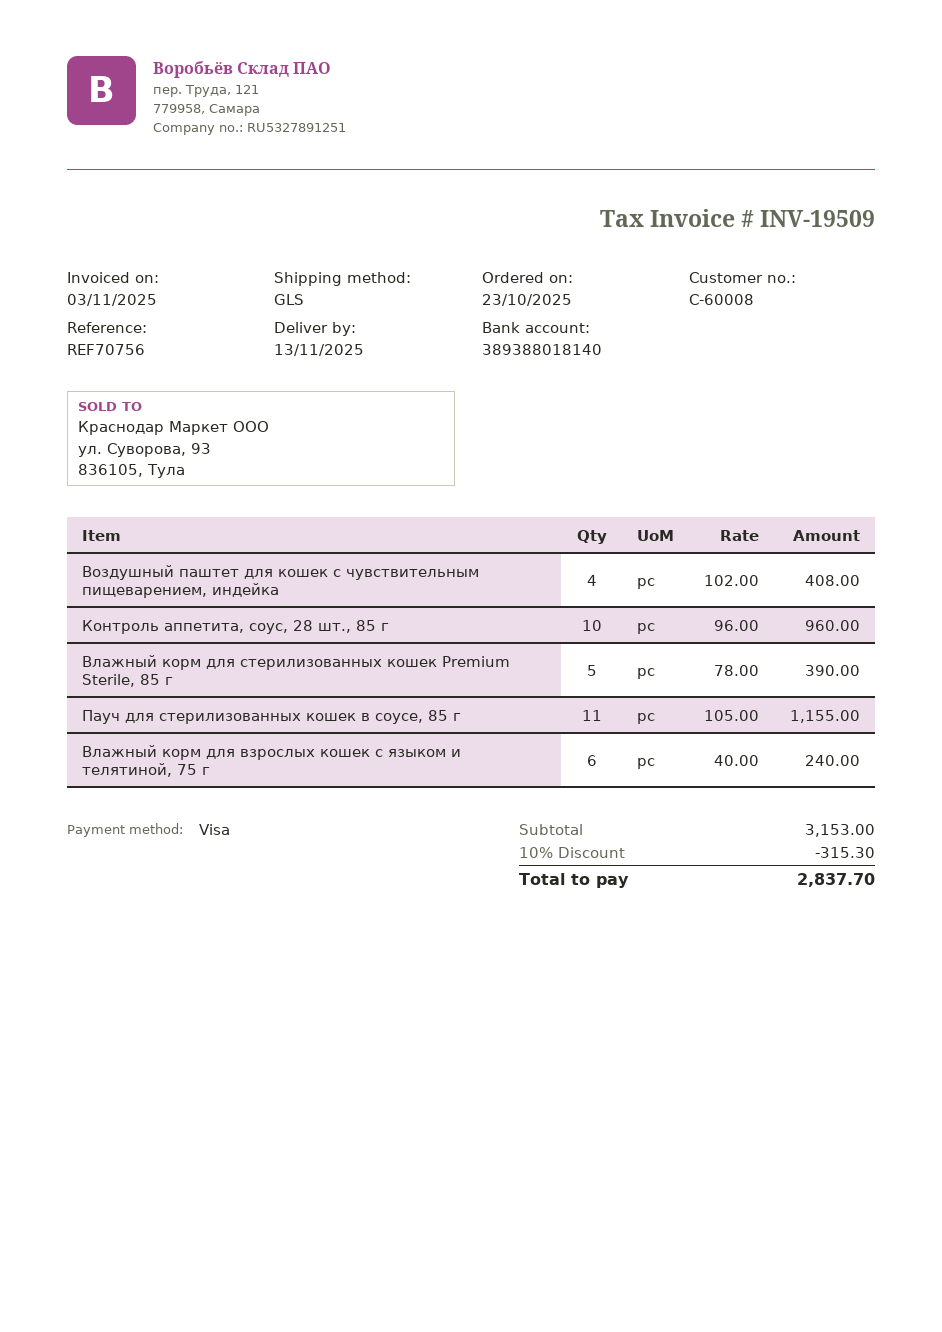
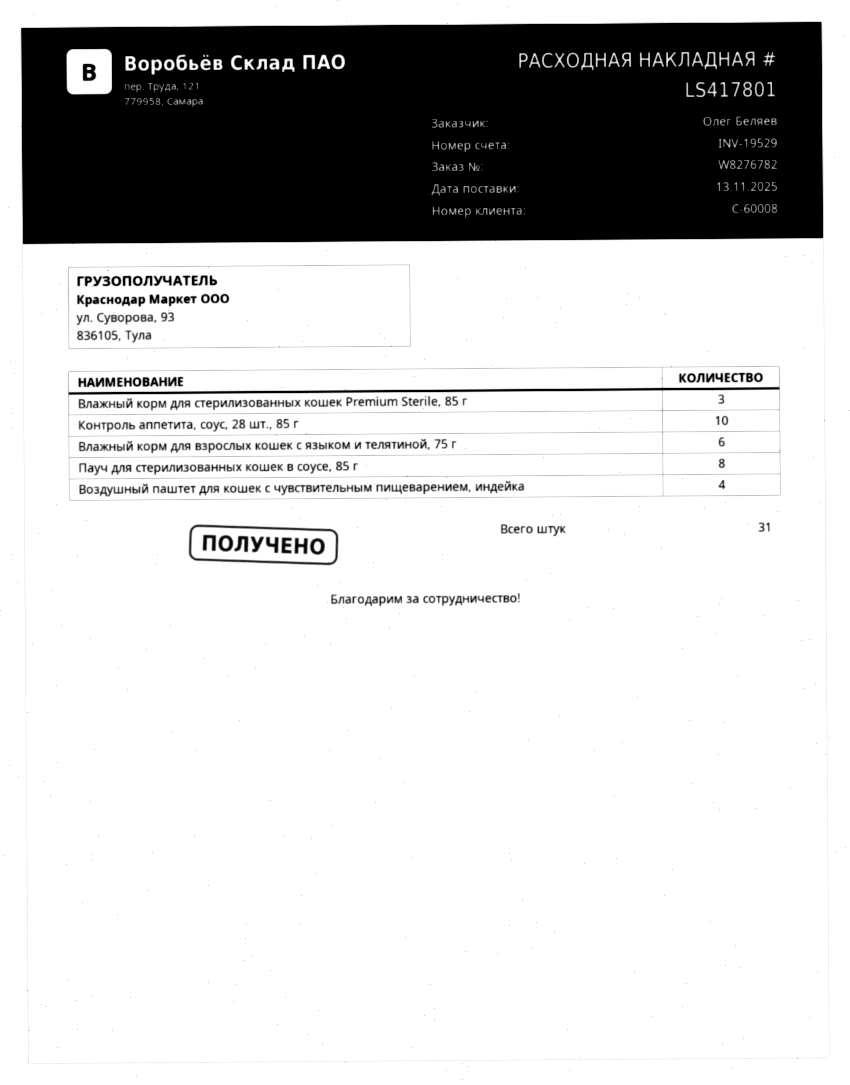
invoice number: INV-19509 -> INV-19529
Влажный корм для стерилизованных кошек Premium Sterile, 85 г: 5 -> 3
Пауч для стерилизованных кошек в соусе, 85 г: 11 -> 8

